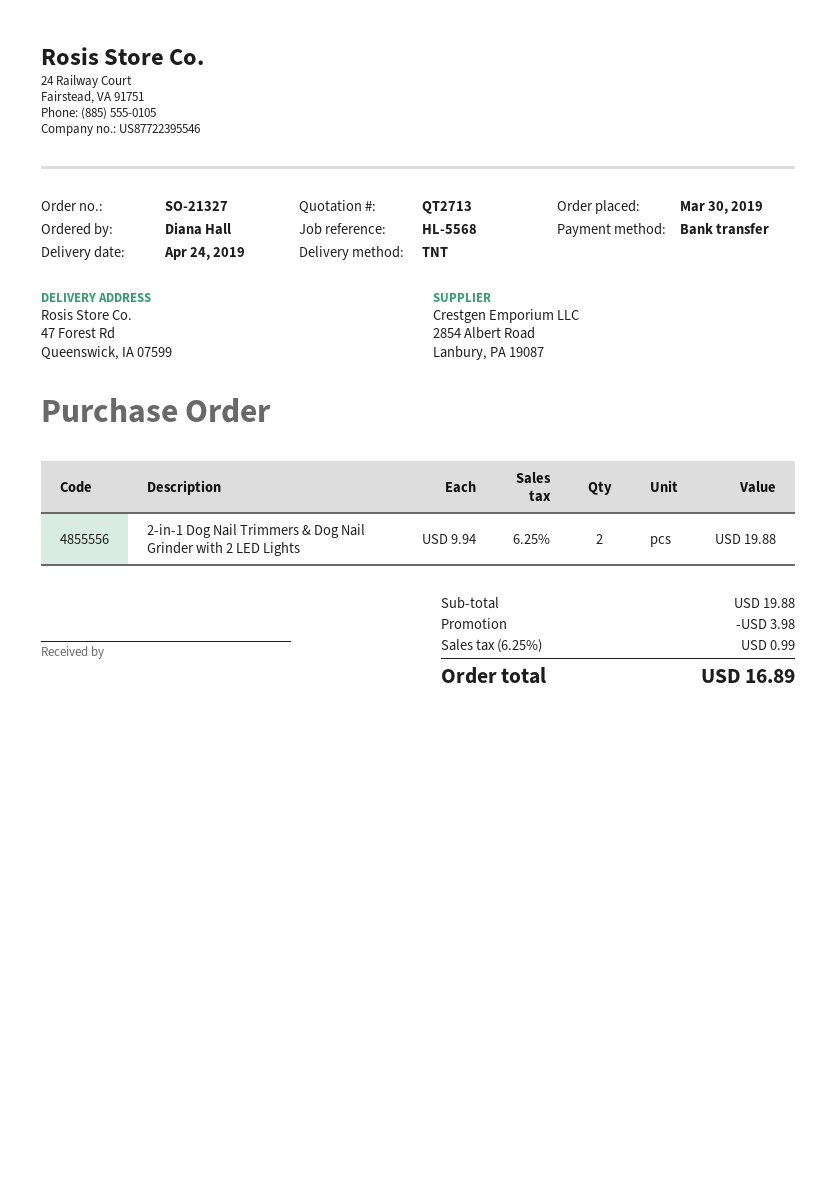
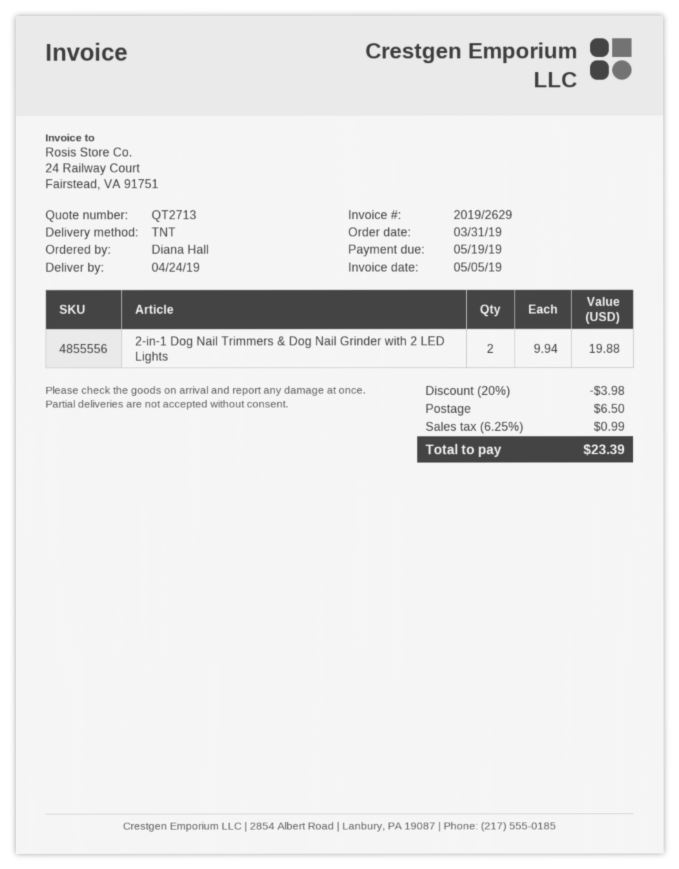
order date: 2019-03-30 -> 2019-03-31
shipping: none -> 6.50
total: 16.89 -> 23.39

